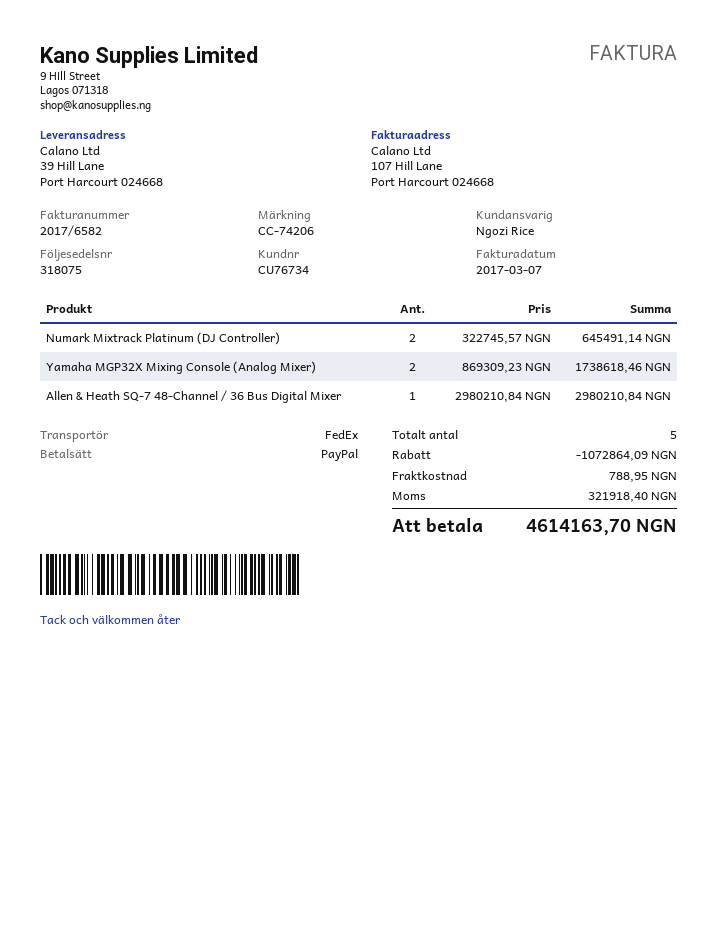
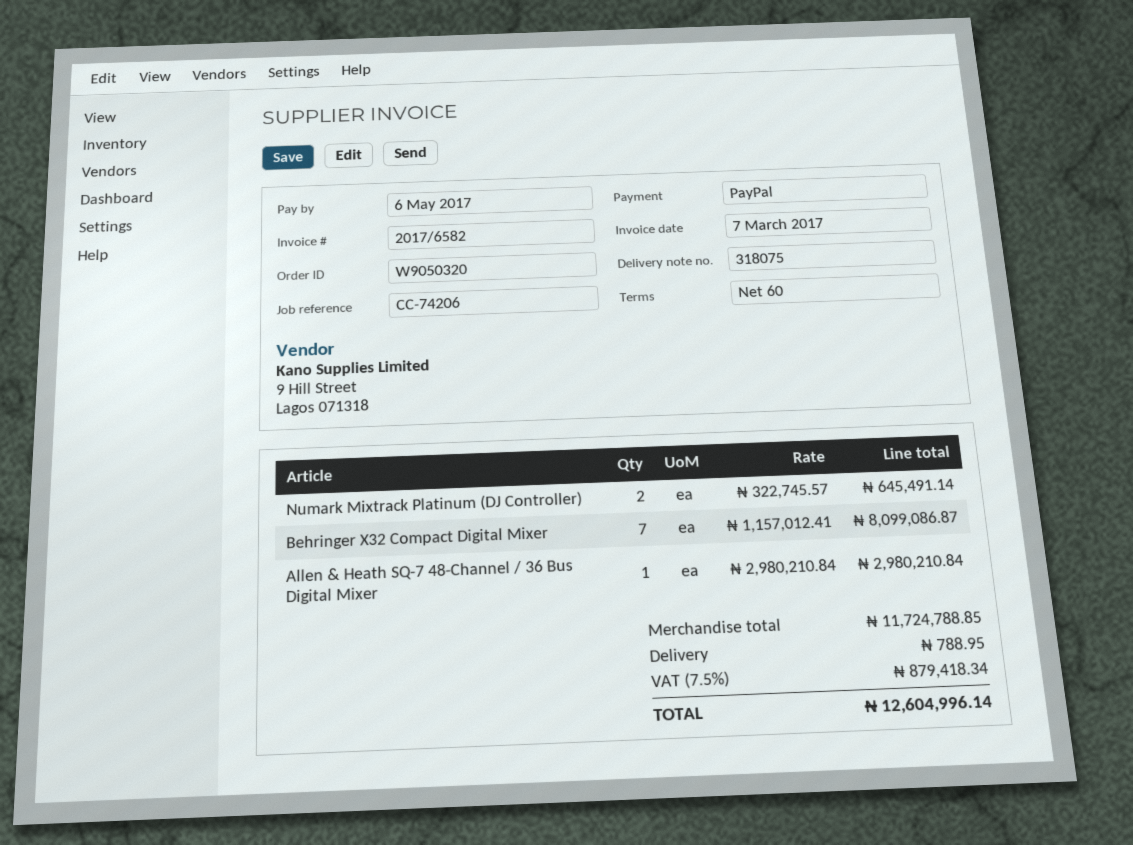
Yamaha MGP32X Mixing Console (Analog Mixer): 2 x 869309.23 = 1738618.46 -> none
Behringer X32 Compact Digital Mixer: none -> 7 x 1157012.41 = 8099086.87
discount: 1072864.09 -> none
tax: 321918.40 -> 879418.34
total: 4614163.70 -> 12604996.14

